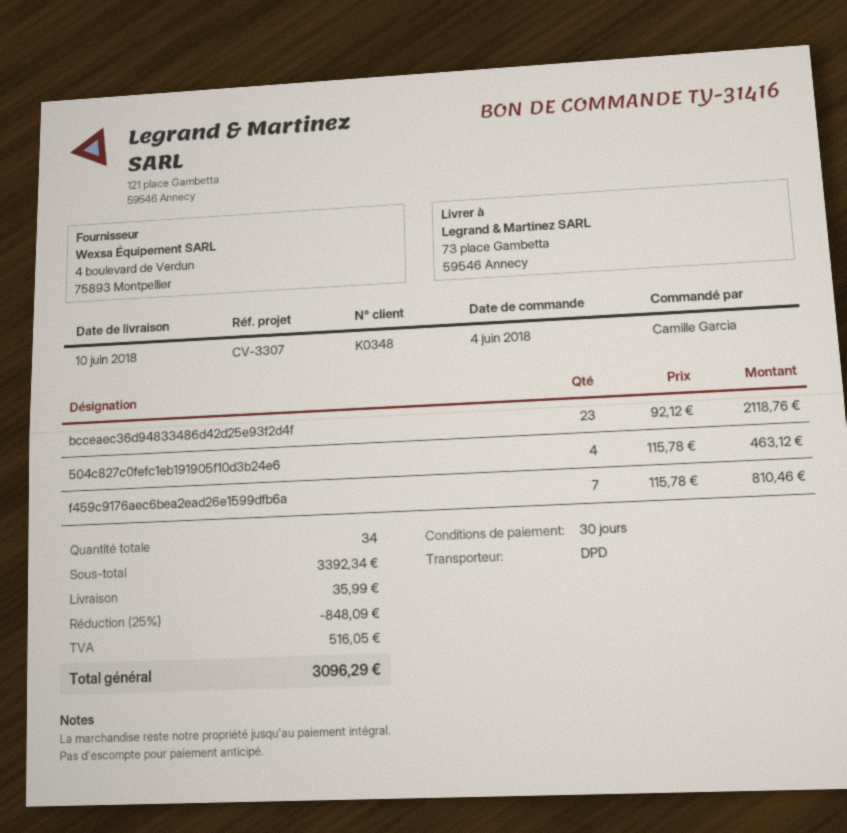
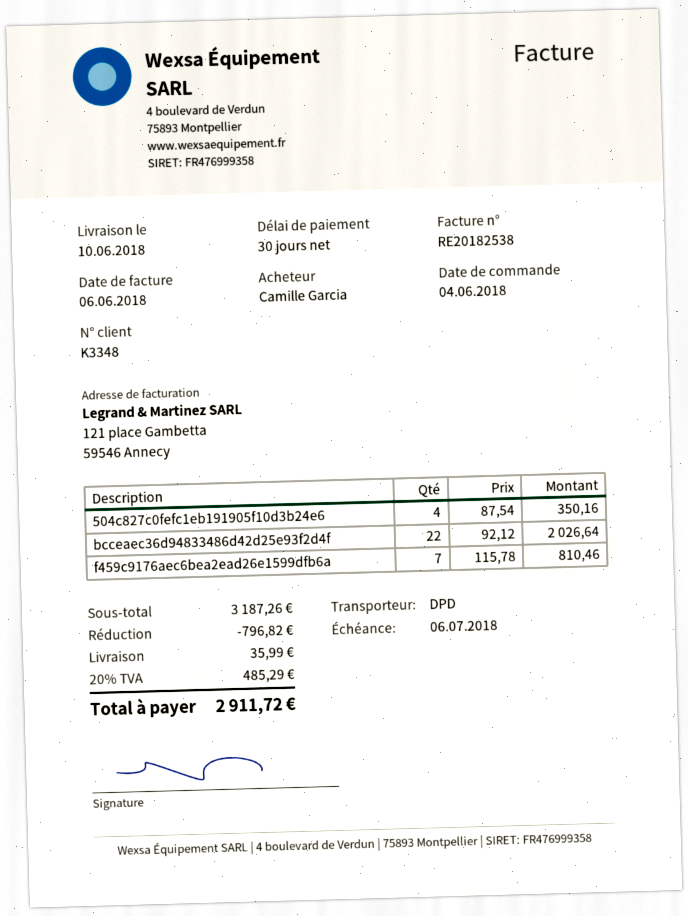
customer number: K0348 -> K3348
bcceaec36d94833486d42d25e93f2d4f: 23 x 92.12 = 2118.76 -> 22 x 92.12 = 2026.64
504c827c0fefc1eb191905f10d3b24e6: 4 x 115.78 = 463.12 -> 4 x 87.54 = 350.16
subtotal: 3392.34 -> 3187.26
discount: 848.09 -> 796.82
tax: 516.05 -> 485.29
total: 3096.29 -> 2911.72

